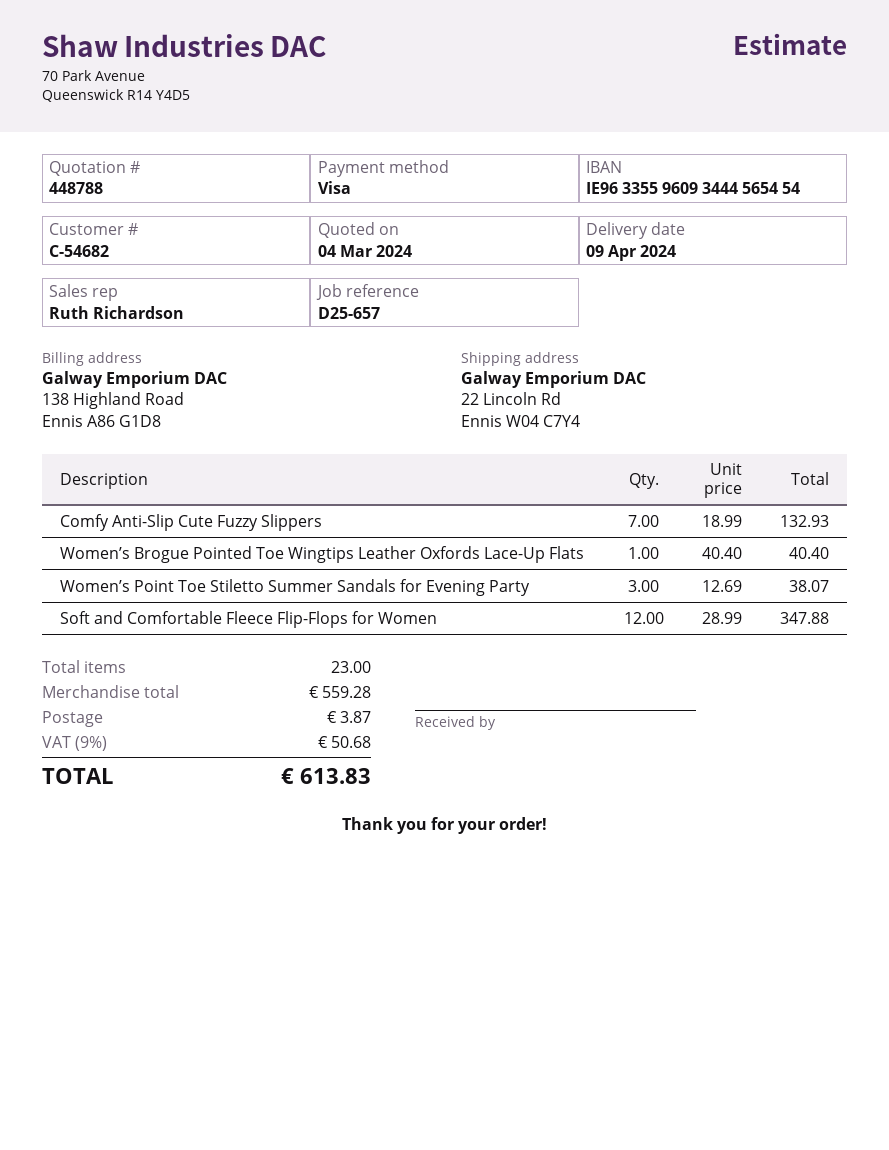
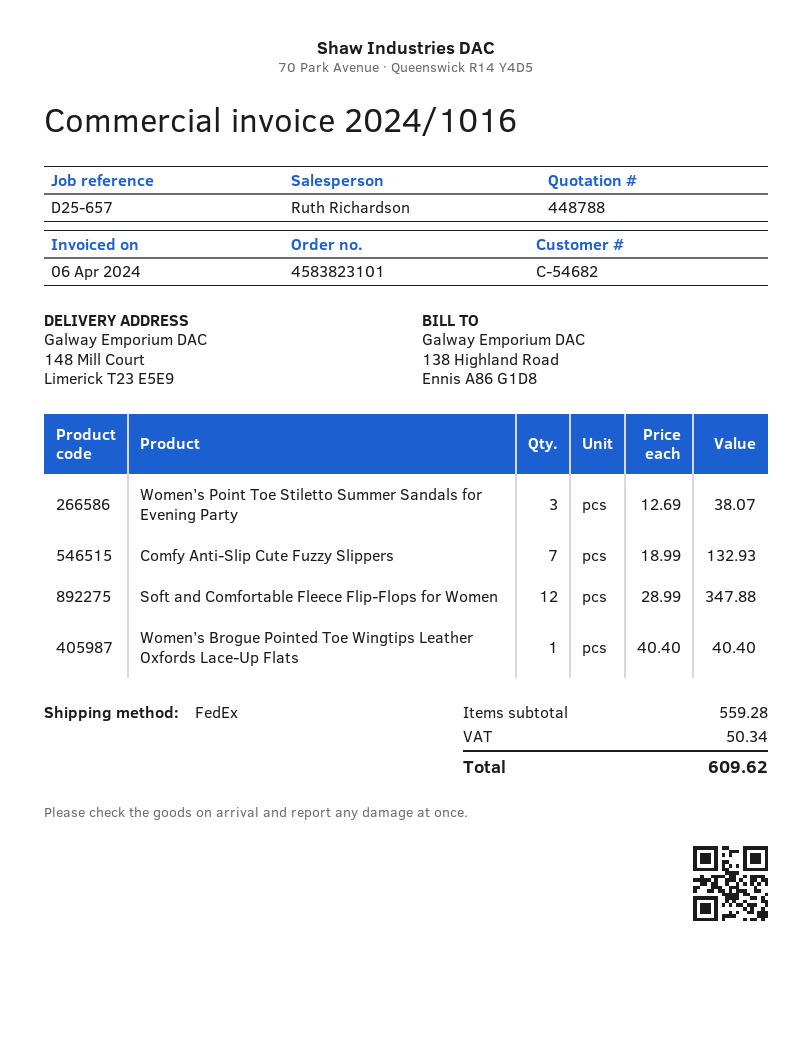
ship to: 22 Lincoln Rd, Ennis W04 C7Y4 -> 148 Mill Court, Limerick T23 E5E9
shipping: 3.87 -> none
tax: 50.68 -> 50.34
total: 613.83 -> 609.62

